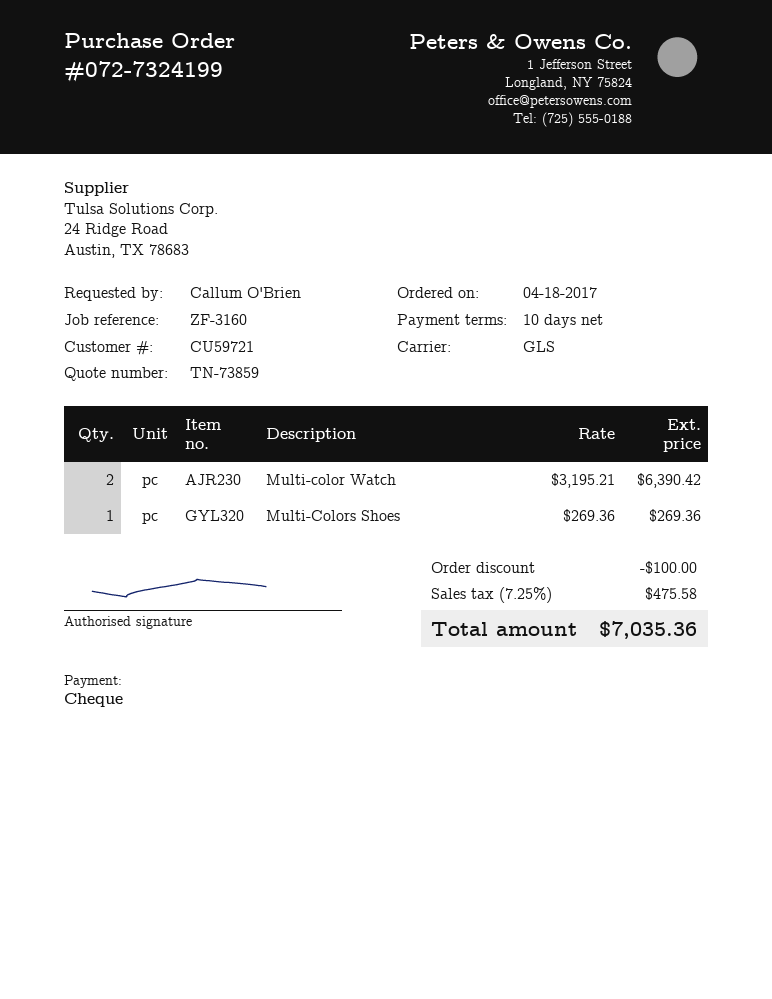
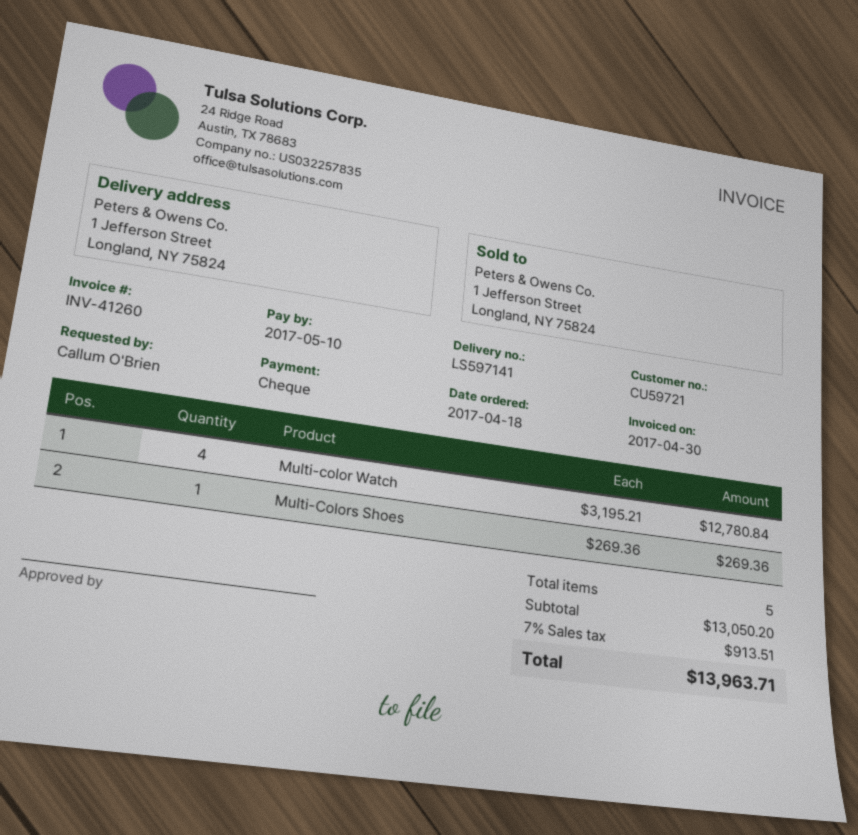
Multi-color Watch: 2 x 3195.21 = 6390.42 -> 4 x 3195.21 = 12780.84
discount: 100.00 -> none
tax: 7.25% = 475.58 -> 7% = 913.51
total: 7035.36 -> 13963.71

